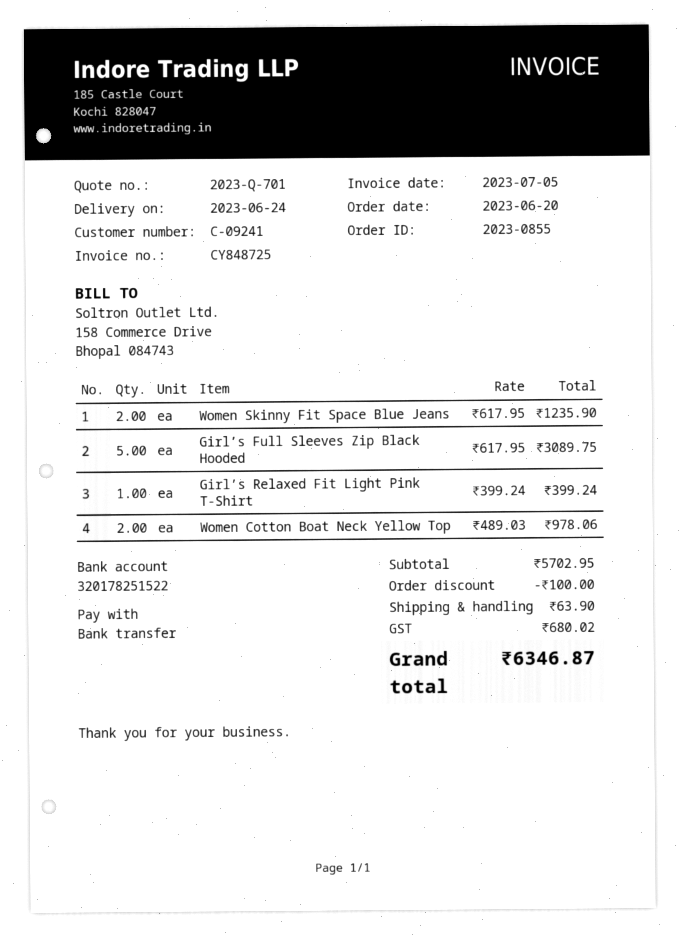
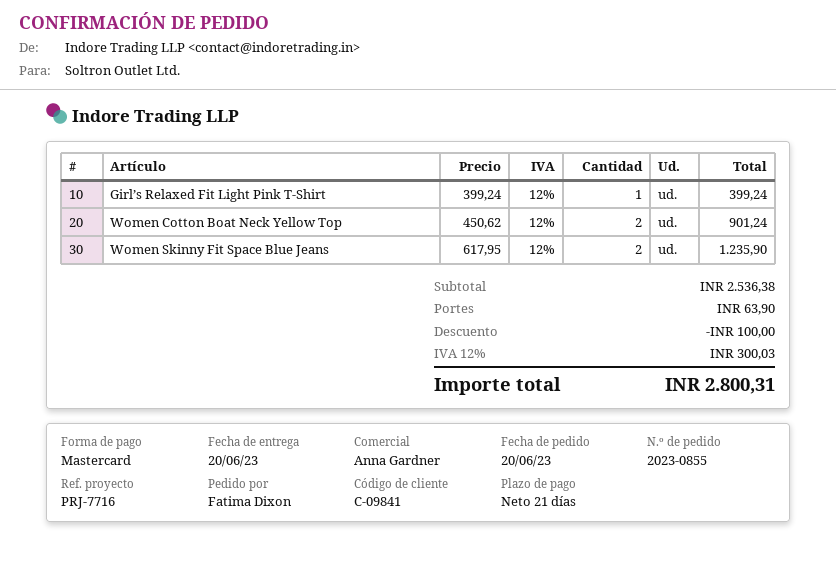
delivery date: 2023-06-24 -> 2023-06-20
customer number: C-09241 -> C-09841
payment method: bank transfer -> Mastercard
Girl’s Full Sleeves Zip Black Hooded: 5 x 617.95 = 3089.75 -> none
Women Cotton Boat Neck Yellow Top: 2 x 489.03 = 978.06 -> 2 x 450.62 = 901.24
subtotal: 5702.95 -> 2536.38
tax: 680.02 -> 300.03
total: 6346.87 -> 2800.31

